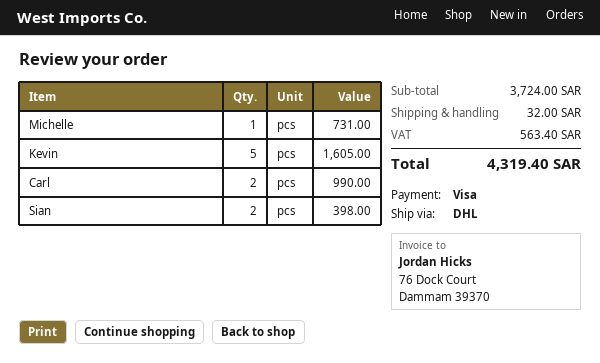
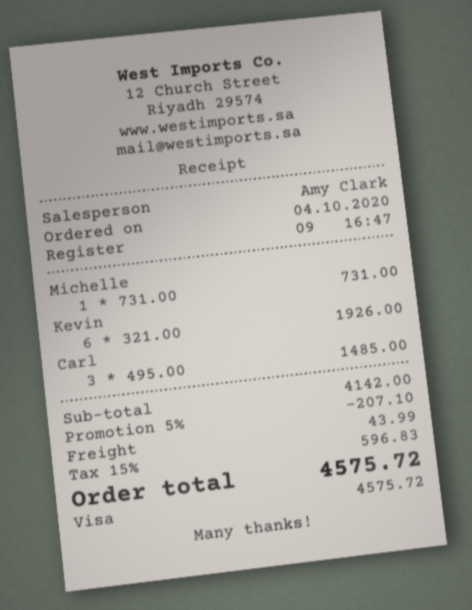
Kevin: 5 for 1605.00 -> 6 for 1926.00
Carl: 2 for 990.00 -> 3 for 1485.00
Sian: 2 for 398.00 -> none
subtotal: 3724.00 -> 4142.00
discount: none -> 5% = 207.10
shipping: 32.00 -> 43.99
tax: 563.40 -> 596.83
total: 4319.40 -> 4575.72

